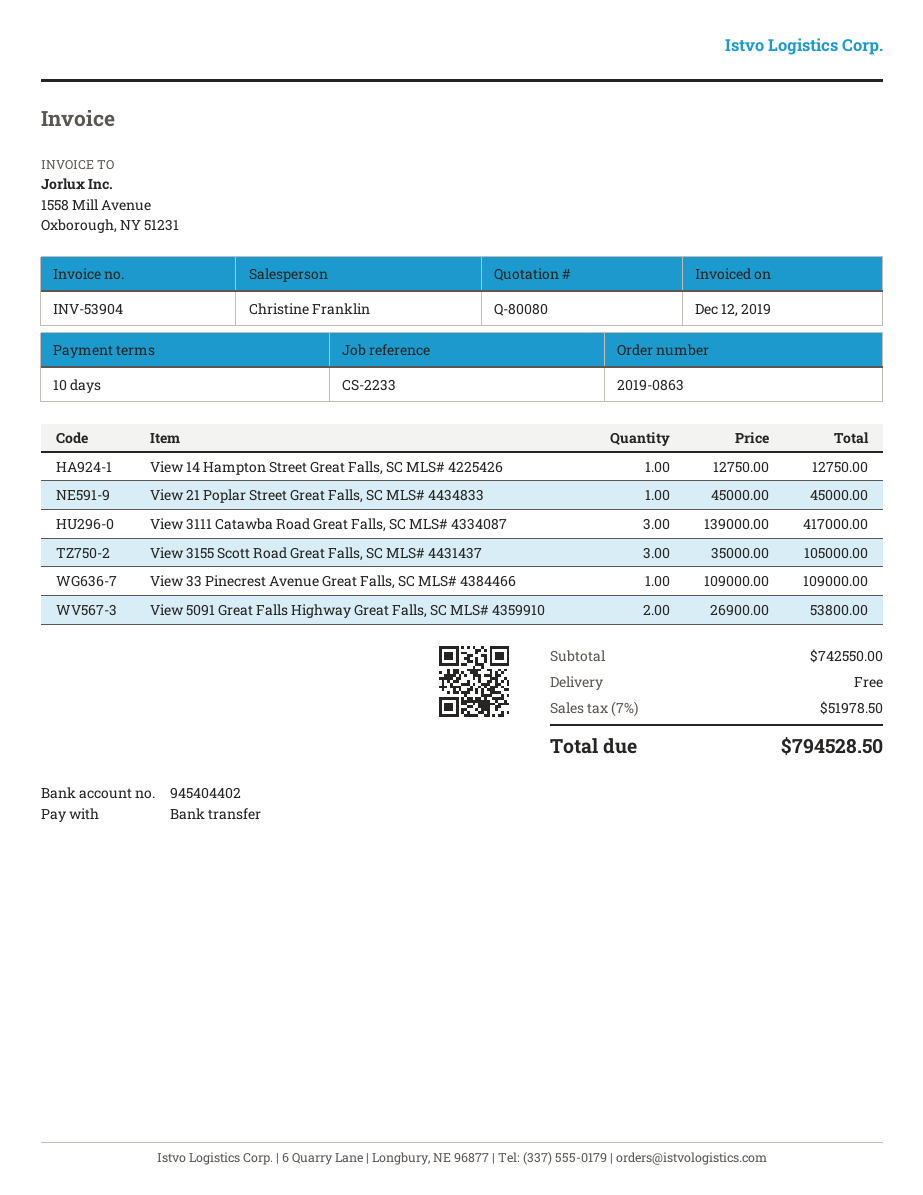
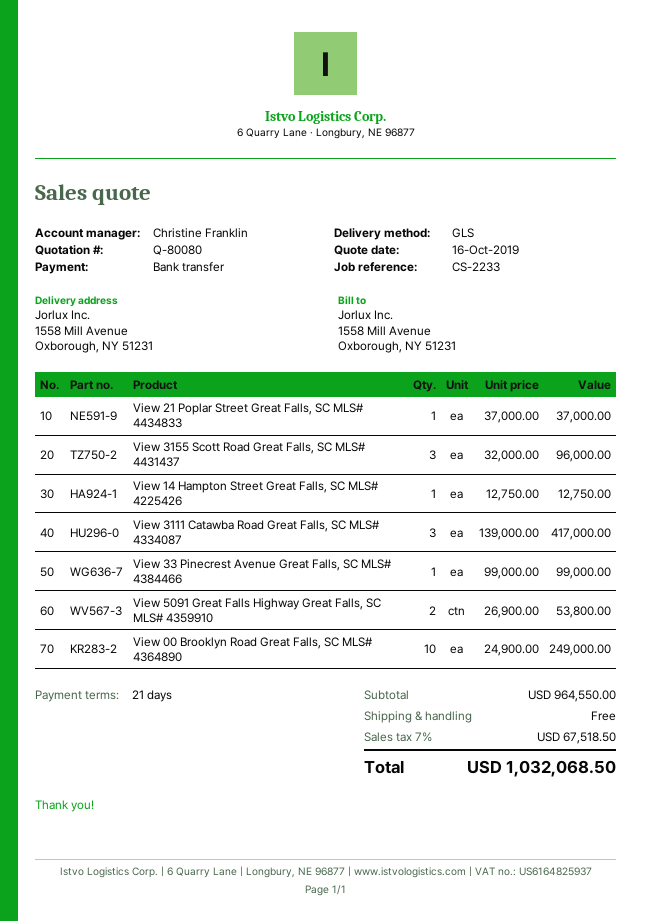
payment terms: 10 days -> 21 days
View 21 Poplar Street Great Falls, SC MLS# 4434833: 1 x 45000.00 = 45000.00 -> 1 x 37000.00 = 37000.00
View 3155 Scott Road Great Falls, SC MLS# 4431437: 3 x 35000.00 = 105000.00 -> 3 x 32000.00 = 96000.00
View 33 Pinecrest Avenue Great Falls, SC MLS# 4384466: 1 x 109000.00 = 109000.00 -> 1 x 99000.00 = 99000.00
View 00 Brooklyn Road Great Falls, SC MLS# 4364890: none -> 10 x 24900.00 = 249000.00
subtotal: 742550.00 -> 964550.00
tax: 7% = 51978.50 -> 7% = 67518.50
total: 794528.50 -> 1032068.50

